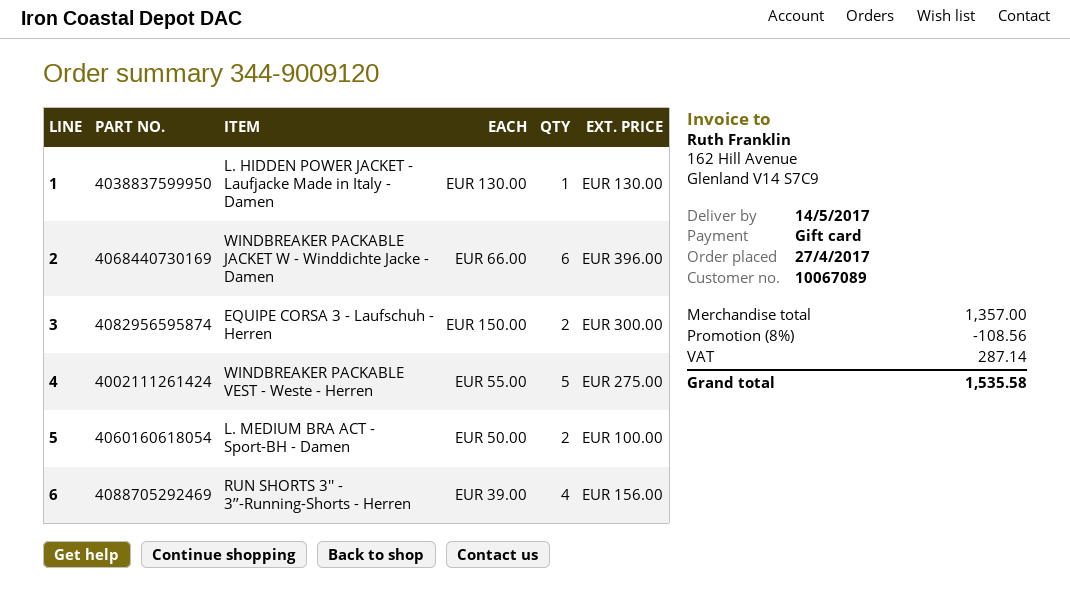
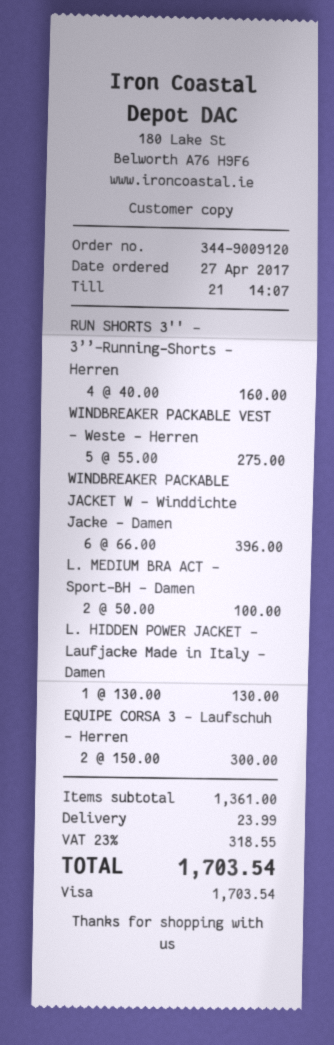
payment method: gift card -> Visa
RUN SHORTS 3'' - 3’’-Running-Shorts - Herren: 4 x 39.00 = 156.00 -> 4 x 40.00 = 160.00
subtotal: 1357.00 -> 1361.00
discount: 8% = 108.56 -> none
shipping: none -> 23.99
tax: 287.14 -> 318.55
total: 1535.58 -> 1703.54

